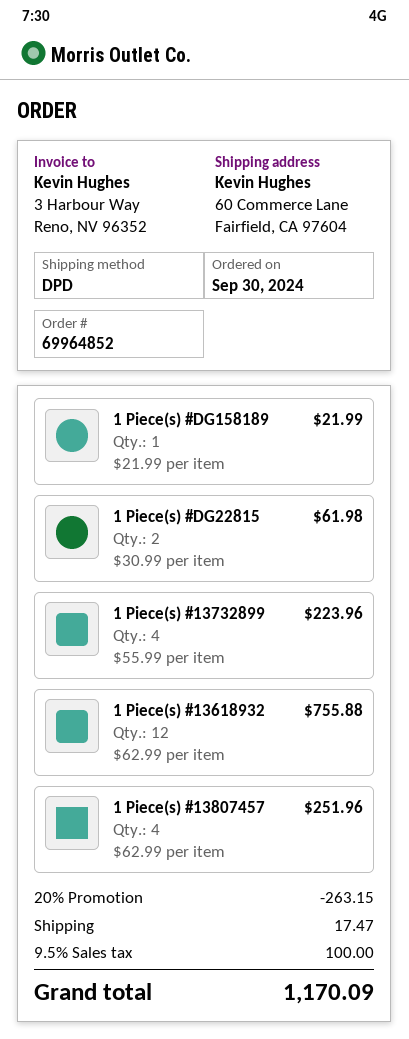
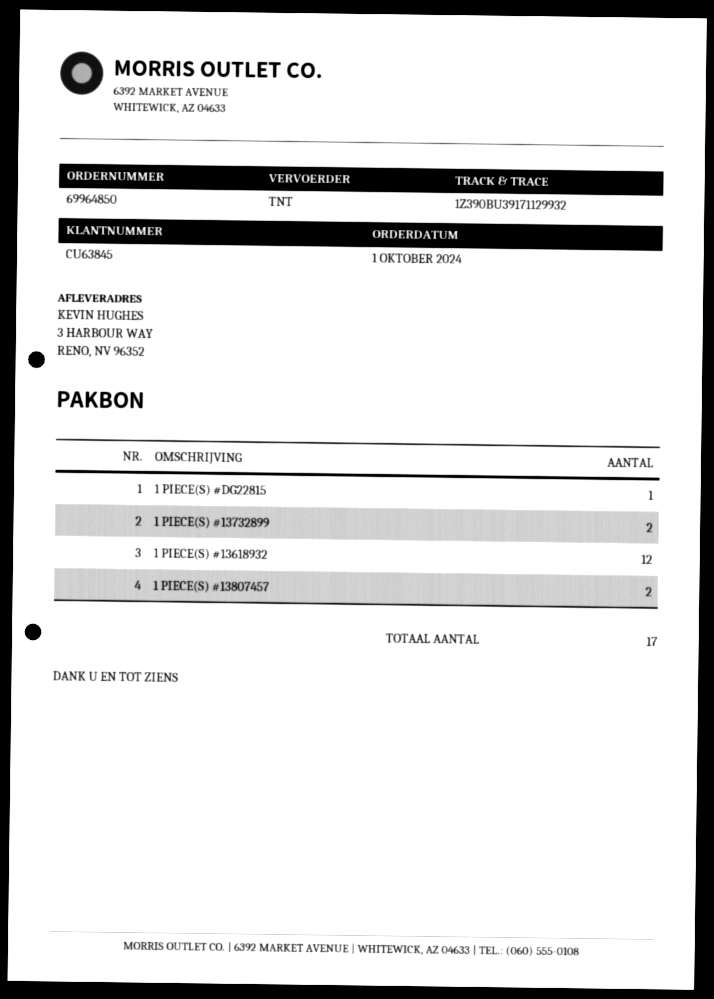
order number: 69964852 -> 69964850
order date: 2024-09-30 -> 2024-10-01
shipping method: DPD -> TNT
ship to: 60 Commerce Lane, Fairfield, CA 97604 -> 3 HARBOUR WAY, RENO, NV 96352
1 Piece(s) #DG158189: 1 -> none
1 Piece(s) #DG22815: 2 -> 1
1 Piece(s) #13732899: 4 -> 2
1 Piece(s) #13807457: 4 -> 2

